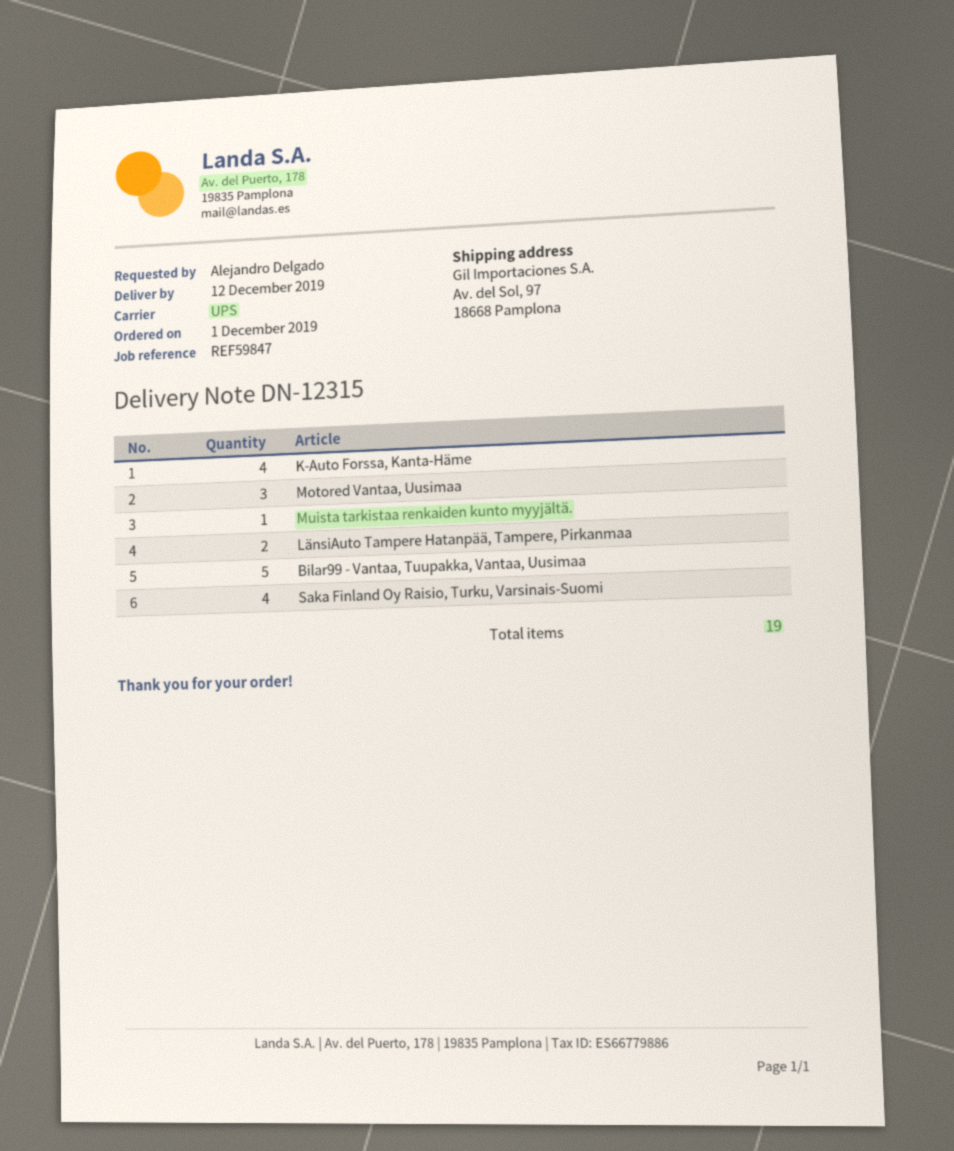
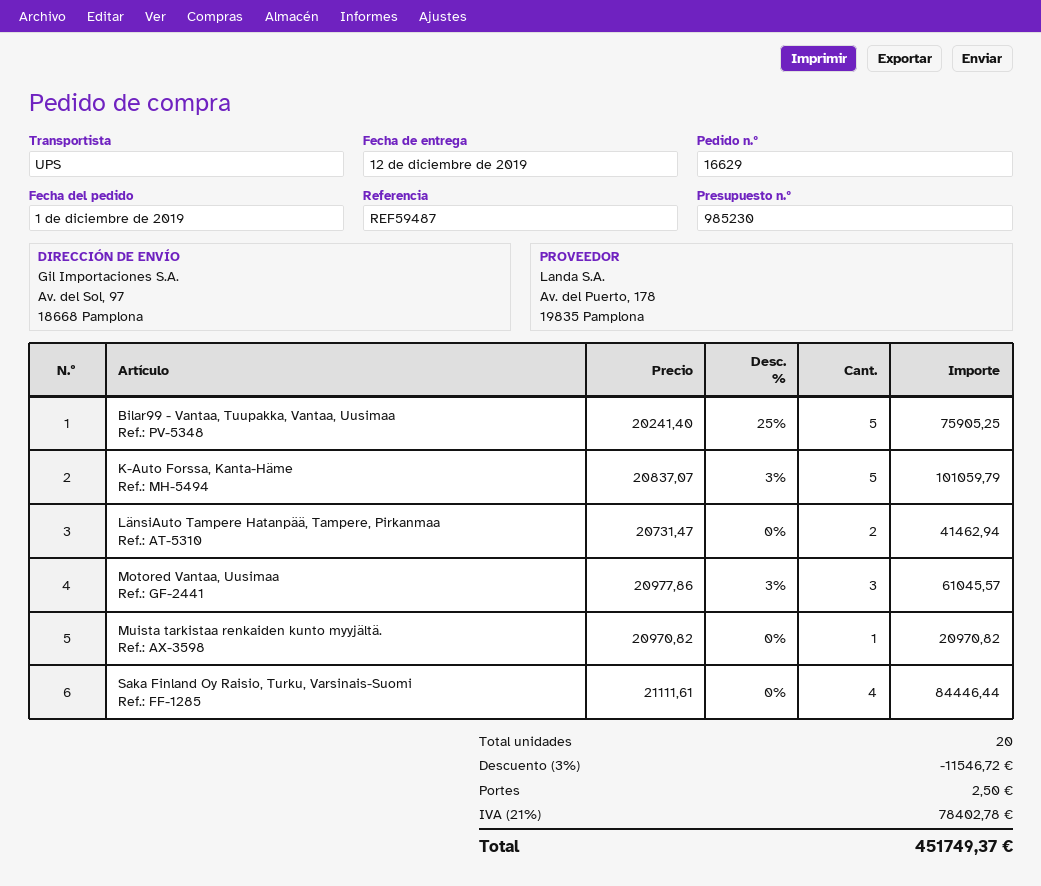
reference: REF59847 -> REF59487
K-Auto Forssa, Kanta-Häme: 4 -> 5
total quantity: 19 -> 20

